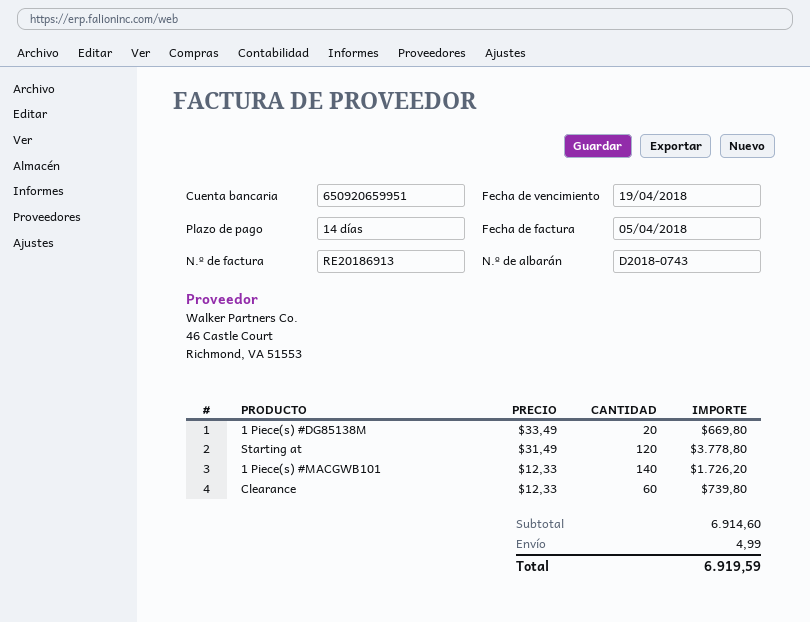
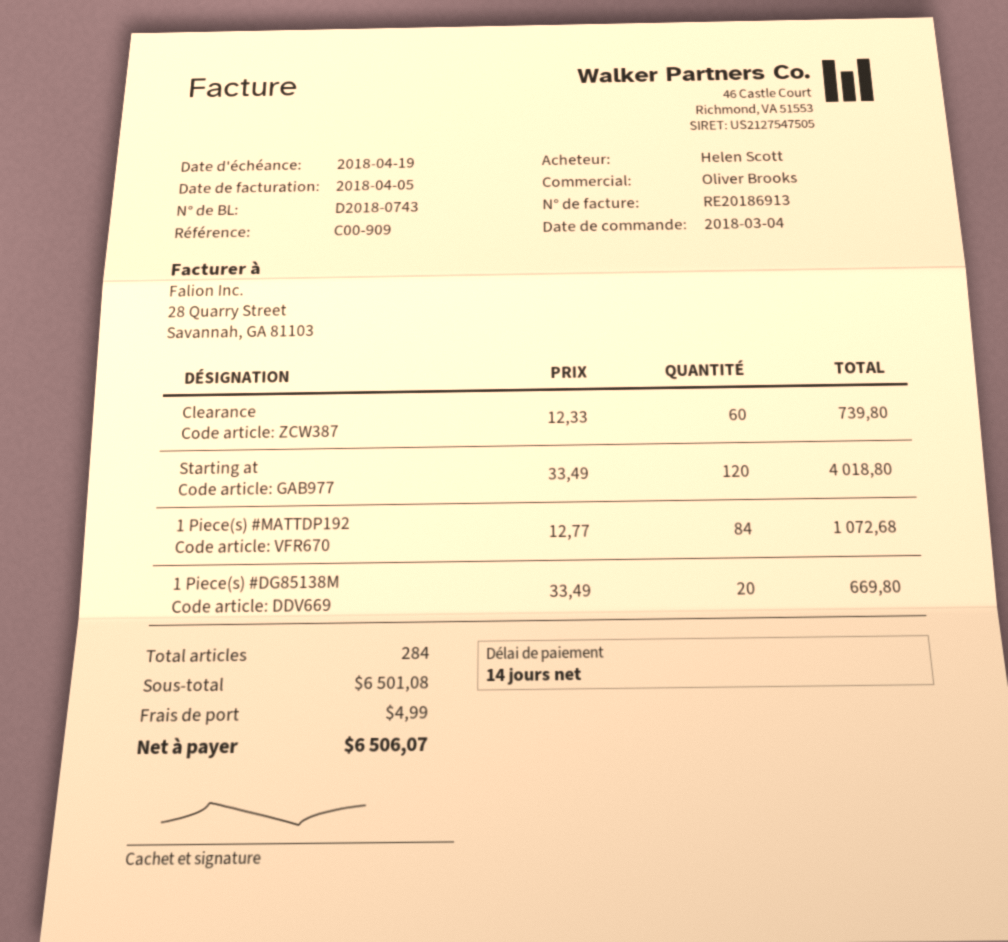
Starting at: 120 x 31.49 = 3778.80 -> 120 x 33.49 = 4018.80
1 Piece(s) #MACGWB101: 140 x 12.33 = 1726.20 -> none
1 Piece(s) #MATTDP192: none -> 84 x 12.77 = 1072.68
subtotal: 6914.60 -> 6501.08
total: 6919.59 -> 6506.07

